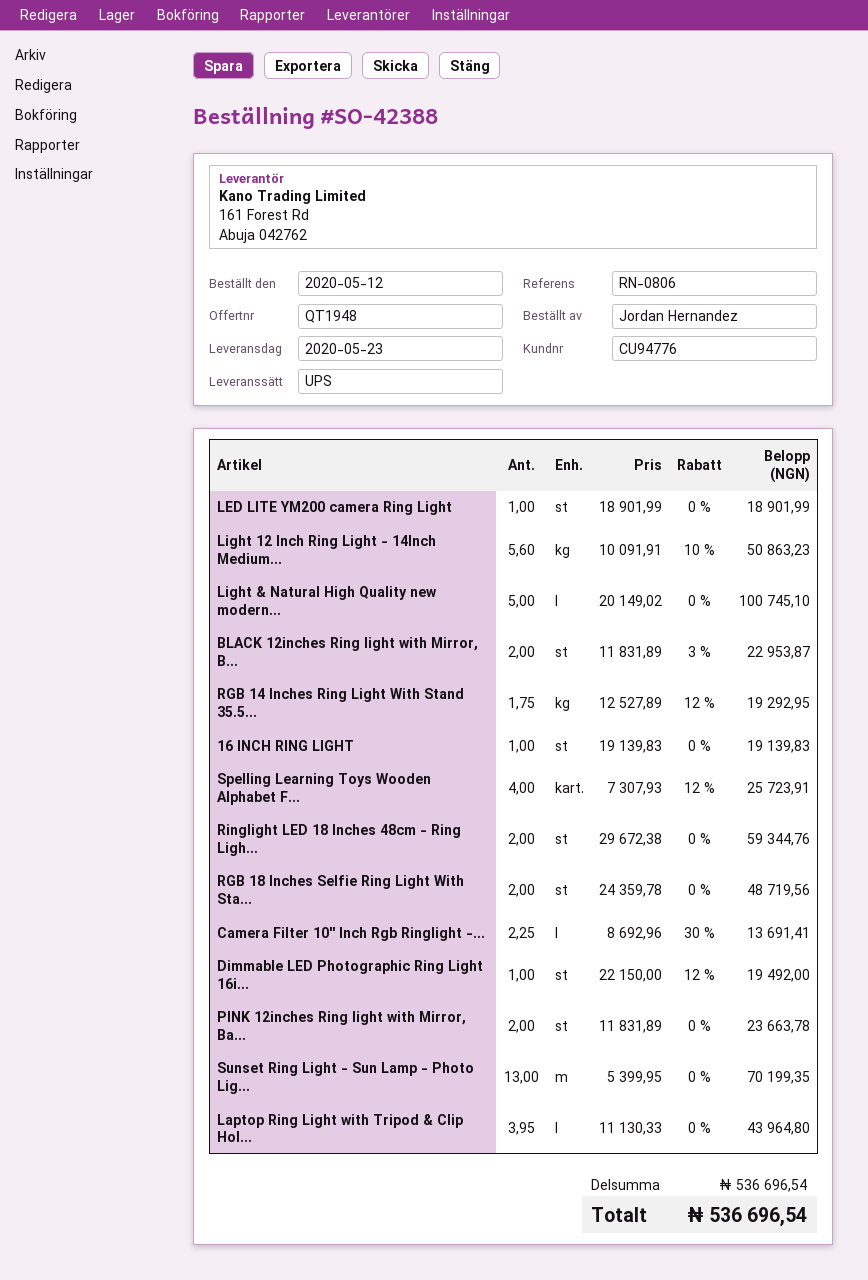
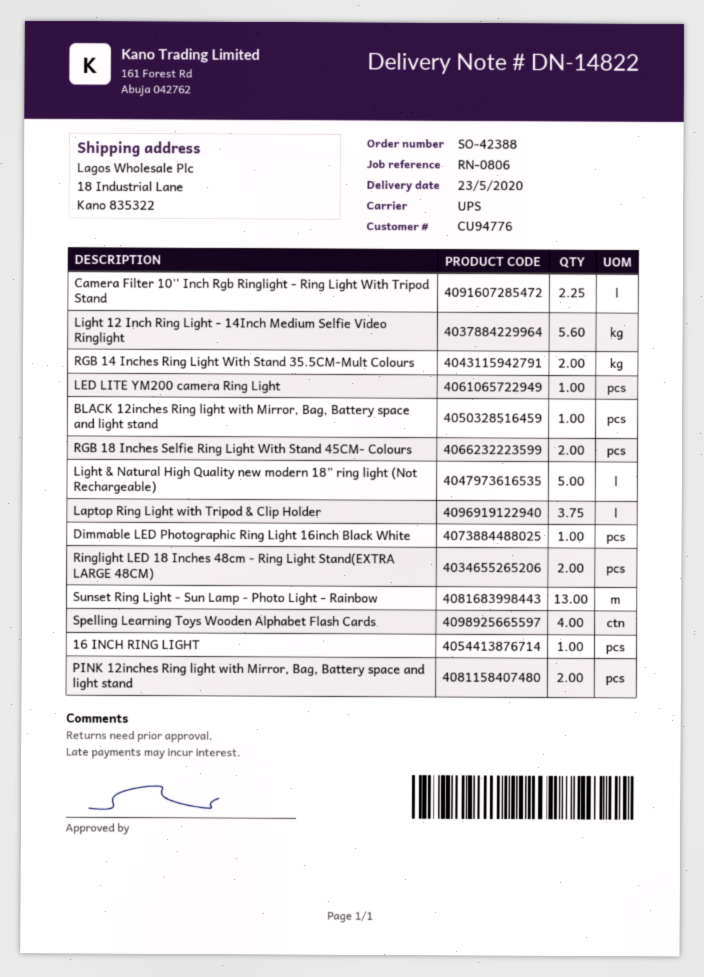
BLACK 12inches Ring light with Mirror, B...: 2 -> 1
RGB 14 Inches Ring Light With Stand 35.5...: 1.75 -> 2
Laptop Ring Light with Tripod & Clip Hol...: 3.95 -> 3.75

